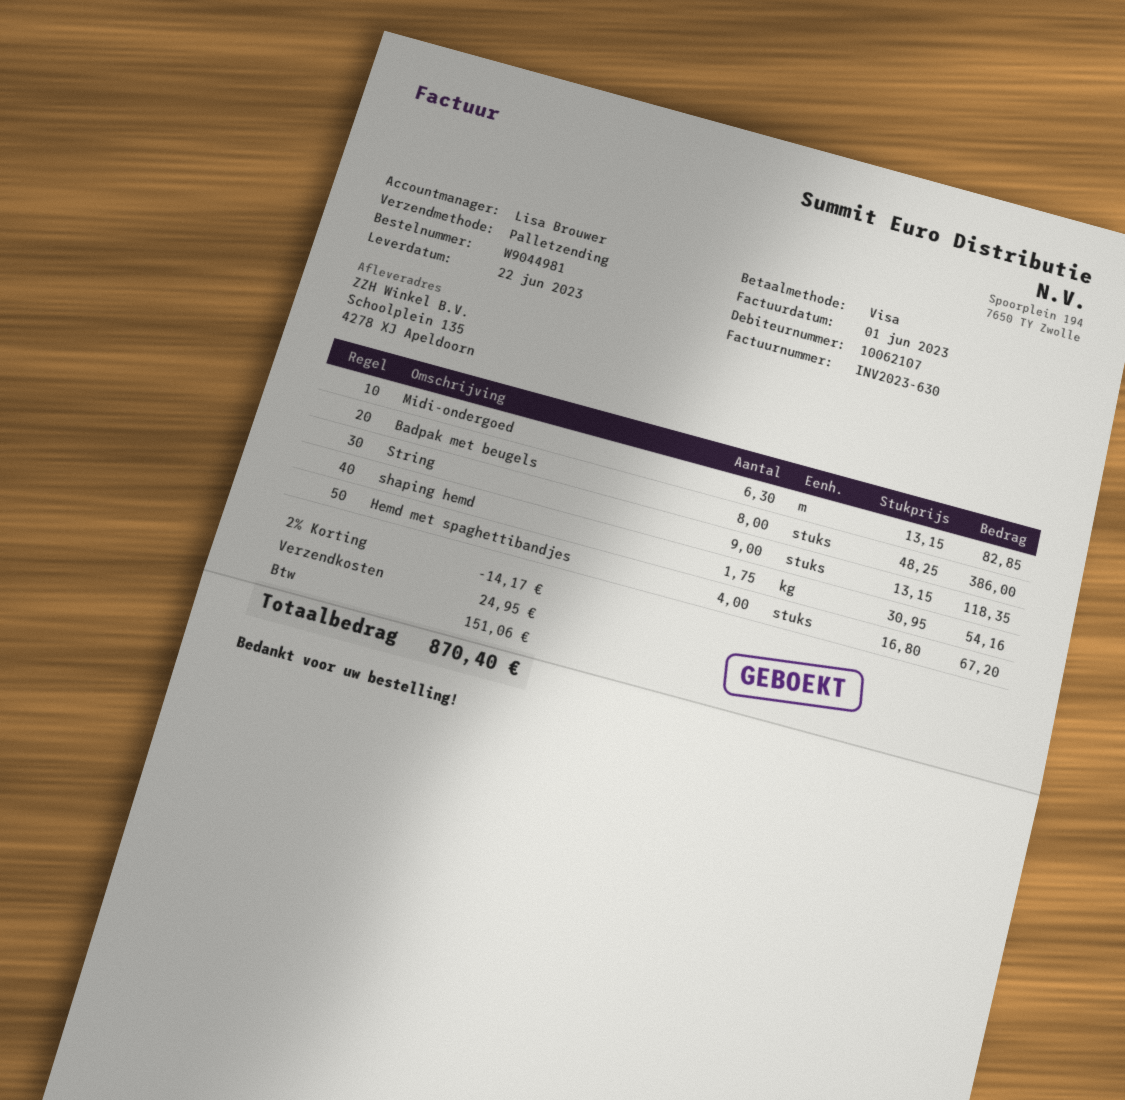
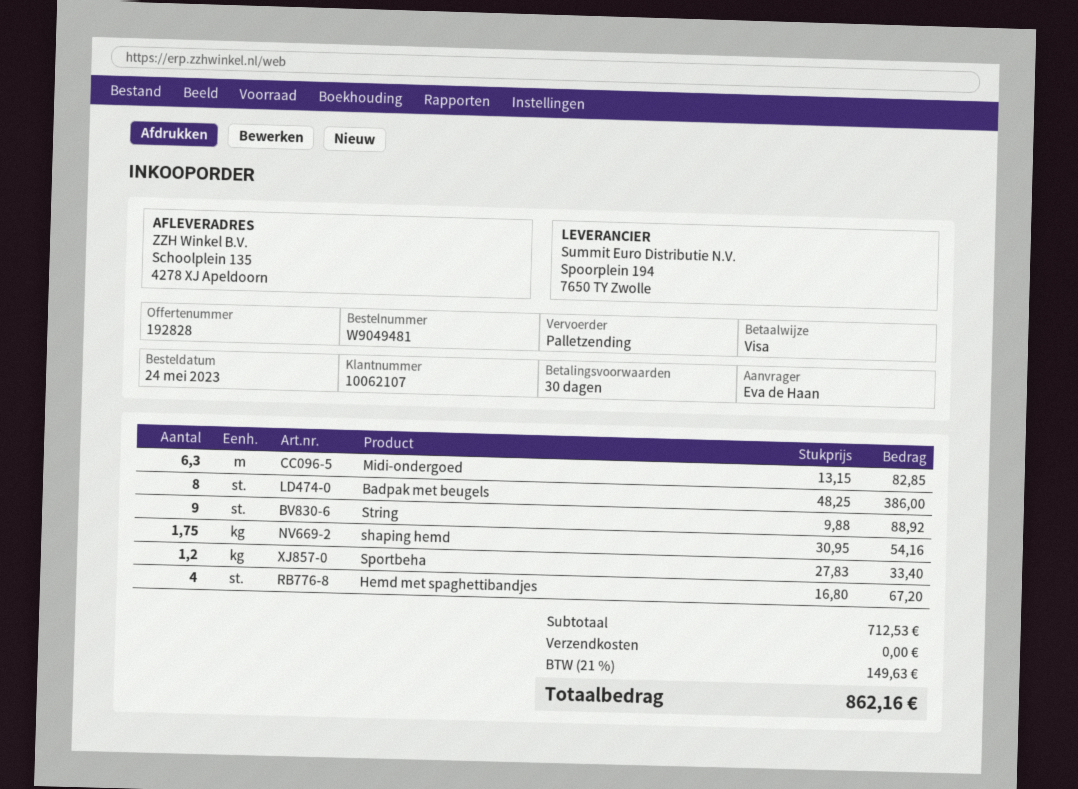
order number: W9044981 -> W9049481
String: 9 x 13.15 = 118.35 -> 9 x 9.88 = 88.92
Sportbeha: none -> 1.2 x 27.83 = 33.40
discount: 2% = 14.17 -> none
shipping: 24.95 -> 0.00
tax: 151.06 -> 149.63
total: 870.40 -> 862.16

